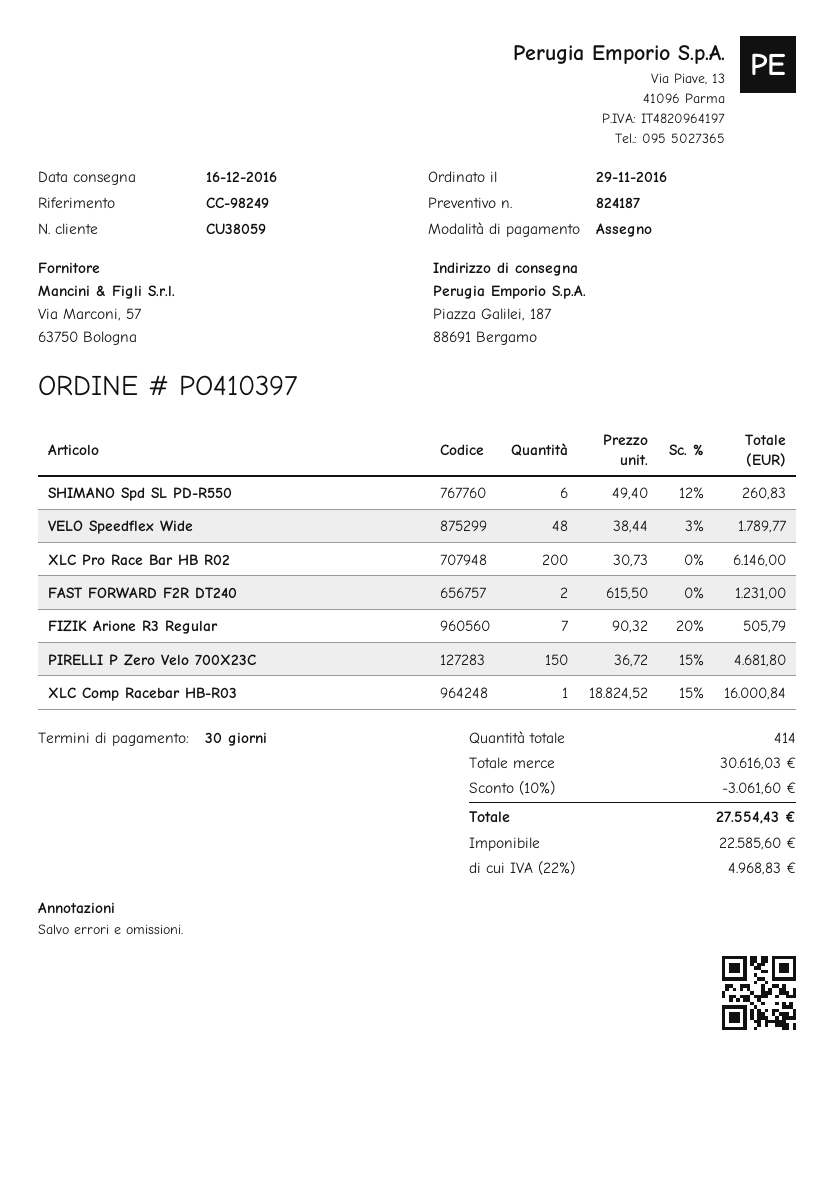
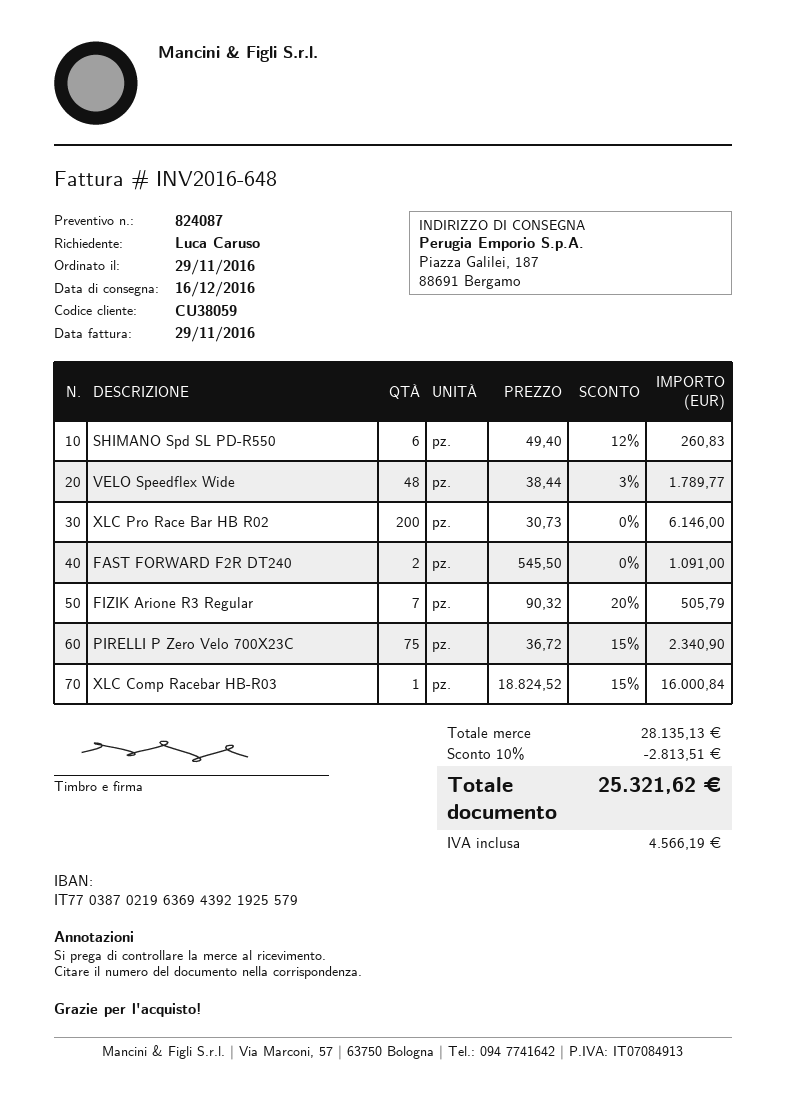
quote number: 824187 -> 824087
FAST FORWARD F2R DT240: 2 x 615.50 = 1231.00 -> 2 x 545.50 = 1091.00
PIRELLI P Zero Velo 700X23C: 150 x 36.72 - 15% = 4681.80 -> 75 x 36.72 - 15% = 2340.90
subtotal: 30616.03 -> 28135.13
discount: 10% = 3061.60 -> 10% = 2813.51
tax: 4968.83 -> 4566.19
total: 27554.43 -> 25321.62

